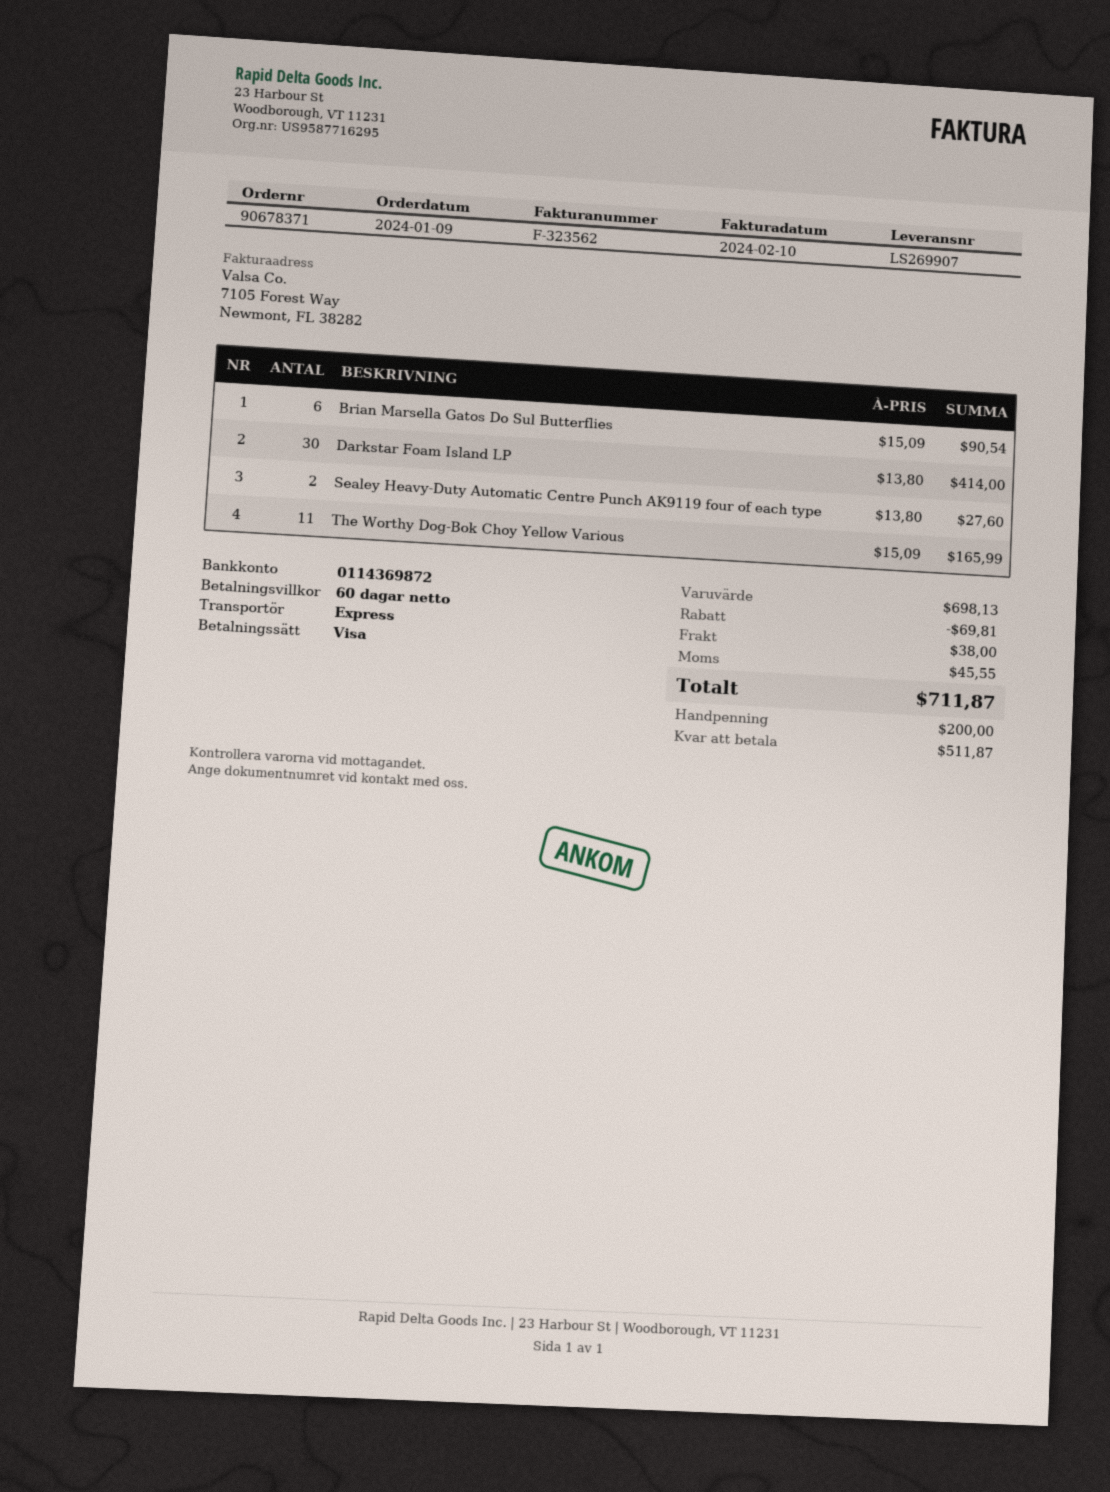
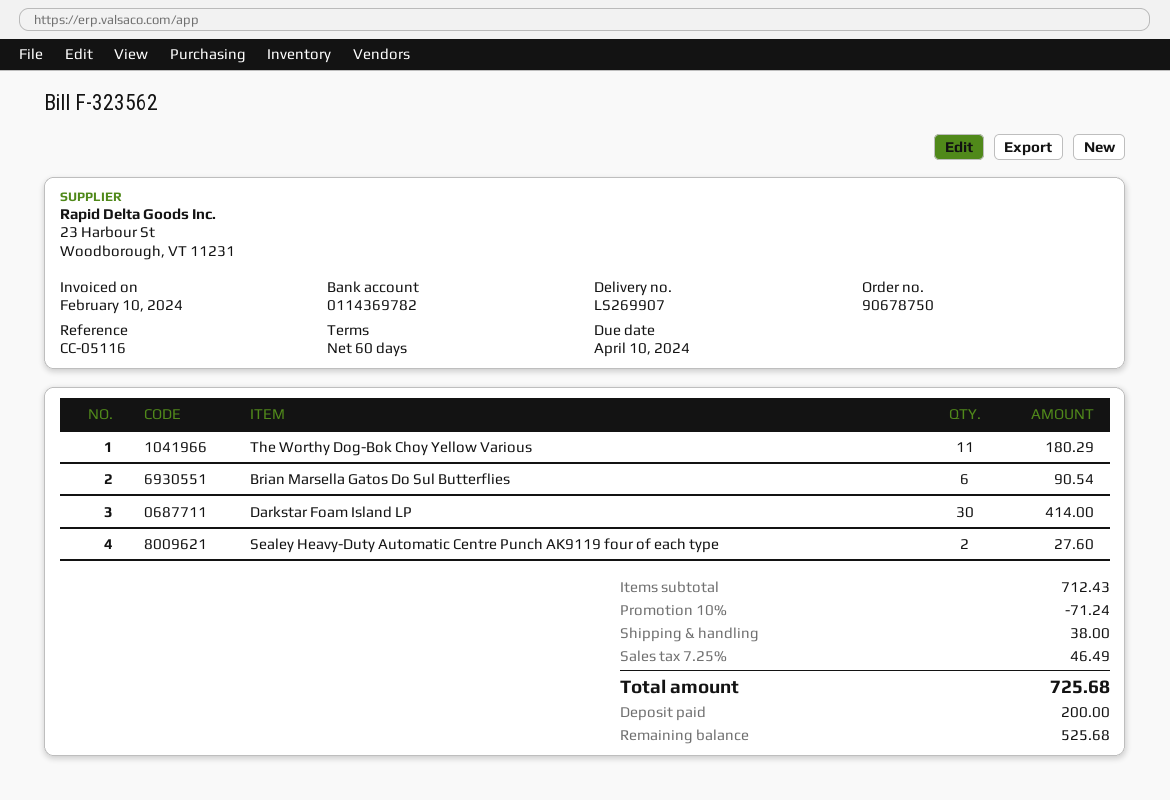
order number: 90678371 -> 90678750
bank account: 0114369872 -> 0114369782
The Worthy Dog-Bok Choy Yellow Various: 11 for 165.99 -> 11 for 180.29
subtotal: 698.13 -> 712.43
discount: 69.81 -> 71.24
tax: 45.55 -> 46.49
total: 711.87 -> 725.68
balance: 511.87 -> 525.68

